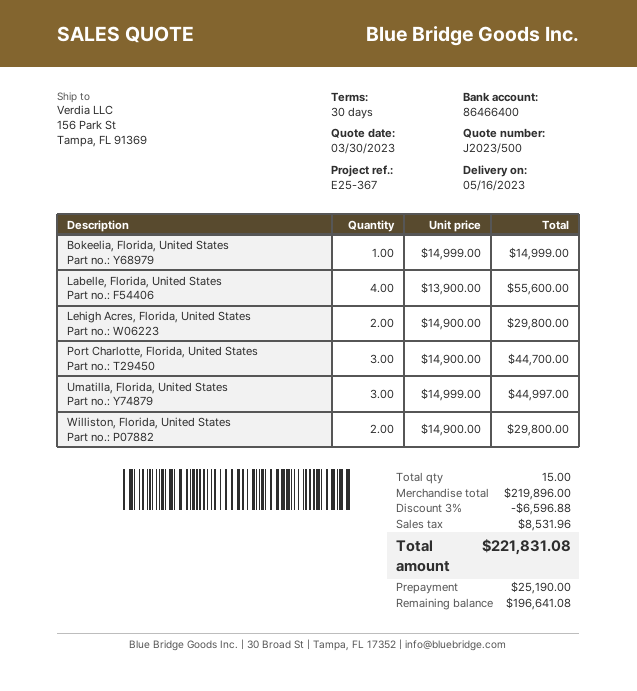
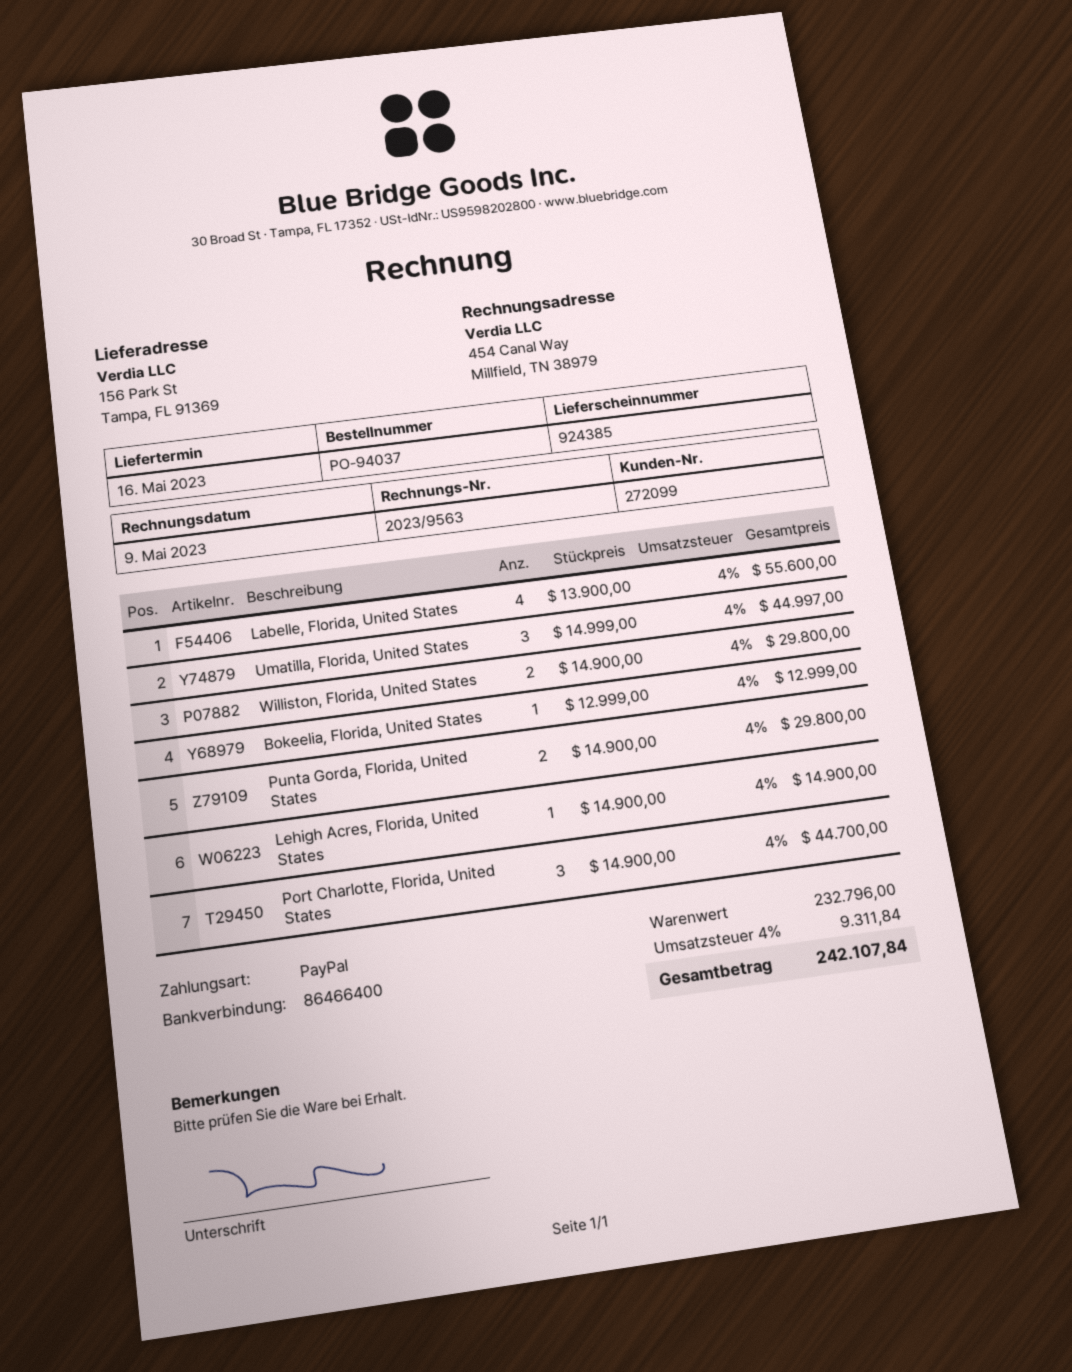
Bokeelia, Florida, United States: 1 x 14999.00 = 14999.00 -> 1 x 12999.00 = 12999.00
Lehigh Acres, Florida, United States: 2 x 14900.00 = 29800.00 -> 1 x 14900.00 = 14900.00
Punta Gorda, Florida, United States: none -> 2 x 14900.00 = 29800.00
subtotal: 219896.00 -> 232796.00
discount: 3% = 6596.88 -> none
tax: 8531.96 -> 9311.84
total: 221831.08 -> 242107.84

